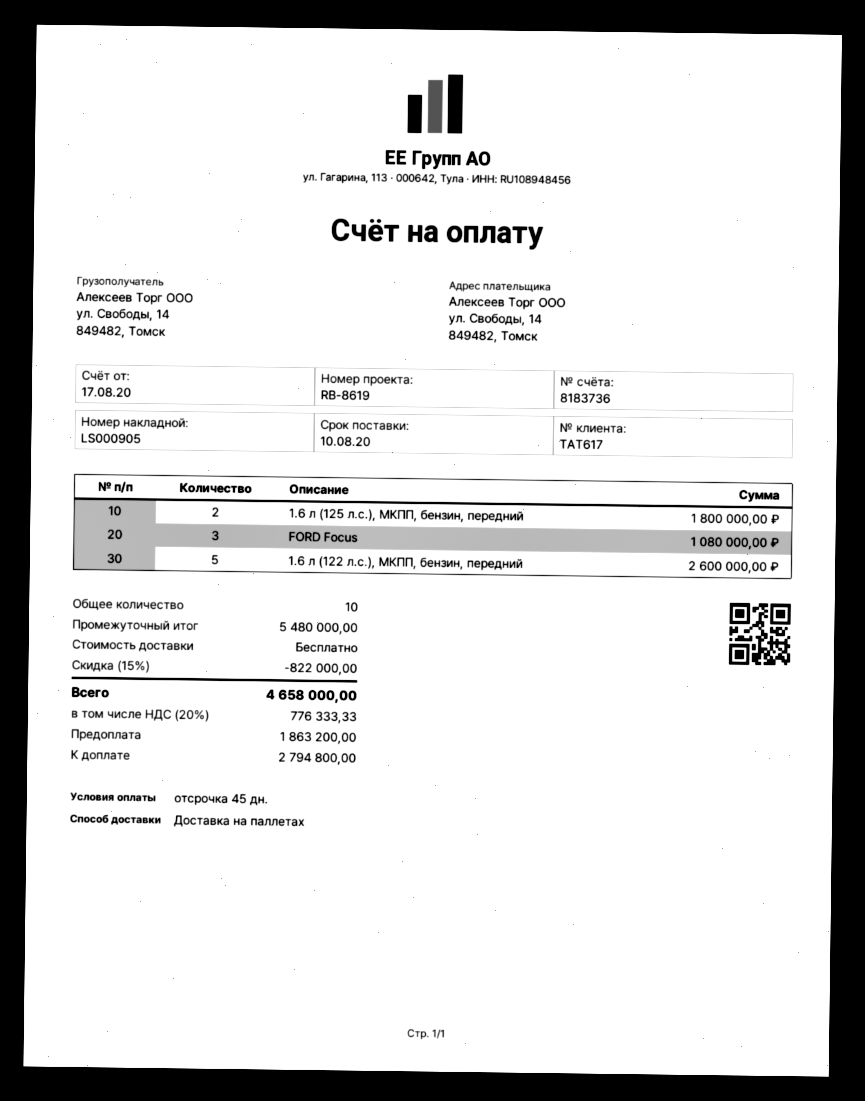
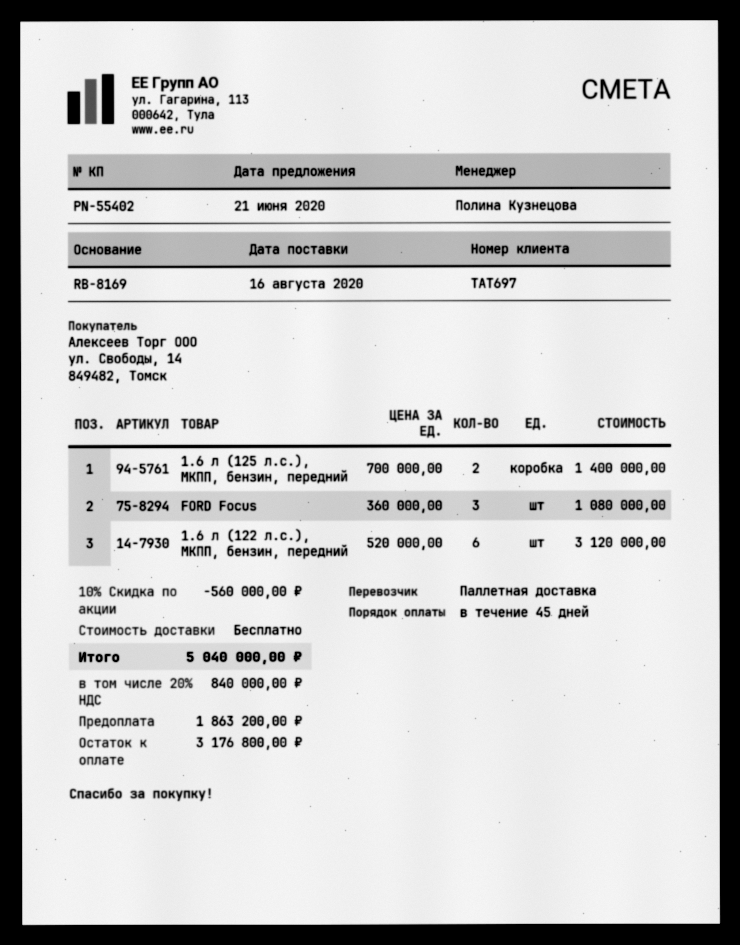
delivery date: 2020-08-10 -> 2020-08-16
customer number: TAT617 -> TAT697
reference: RB-8619 -> RB-8169
1.6 л (125 л.с.), МКПП, бензин, передний: 2 for 1800000.00 -> 2 for 1400000.00
1.6 л (122 л.с.), МКПП, бензин, передний: 5 for 2600000.00 -> 6 for 3120000.00
discount: 15% = 822000.00 -> 10% = 560000.00
tax: 20% = 776333.33 -> 20% = 840000.00
total: 4658000.00 -> 5040000.00
balance: 2794800.00 -> 3176800.00

